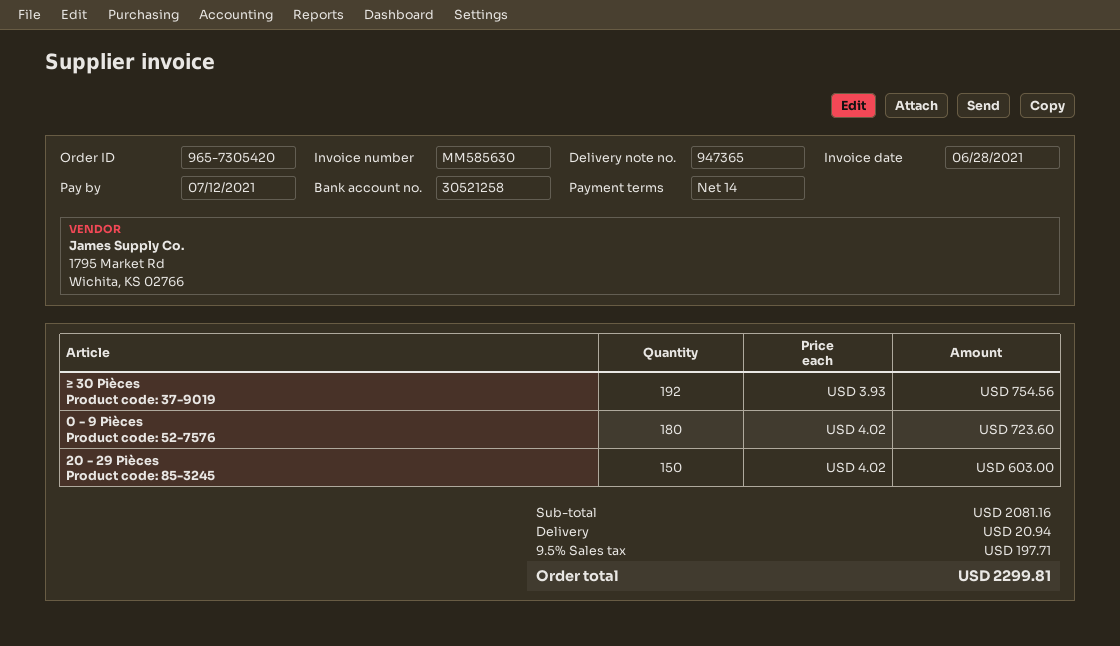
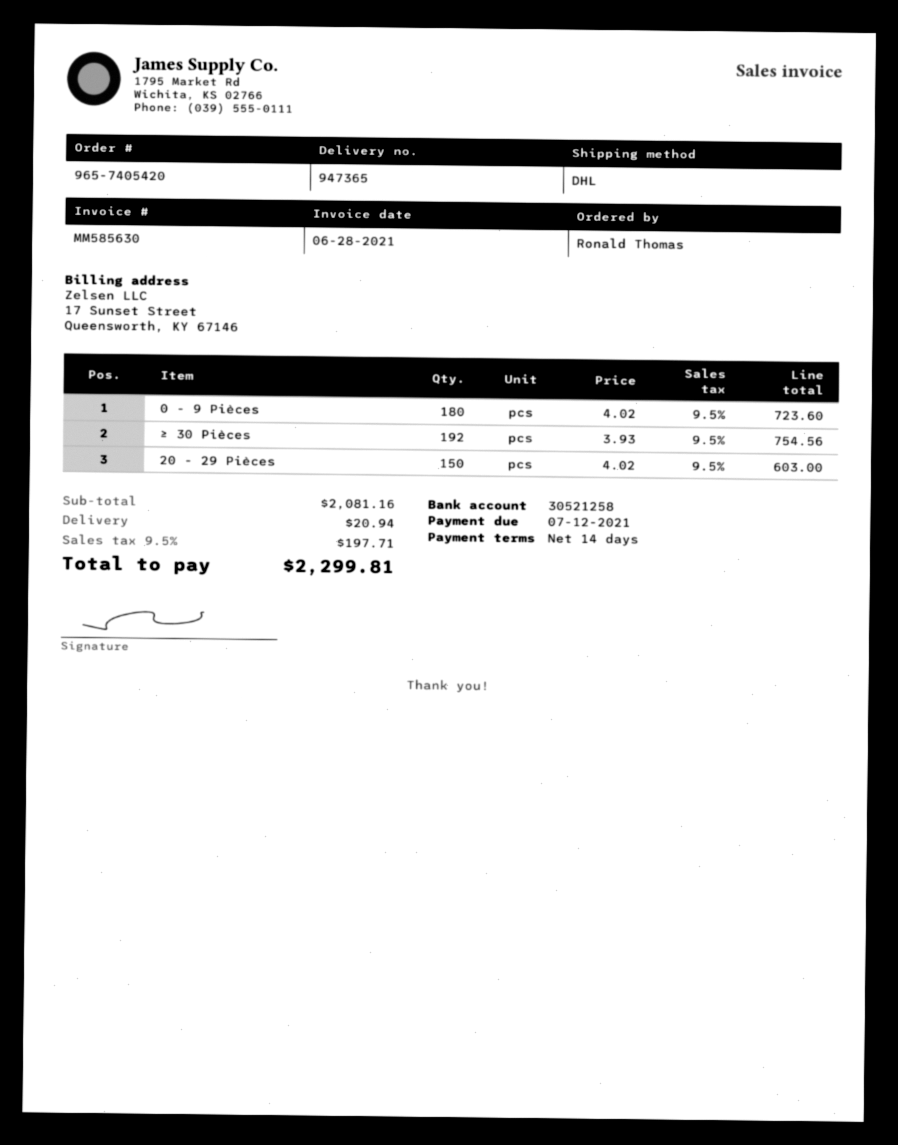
order number: 965-7305420 -> 965-7405420

